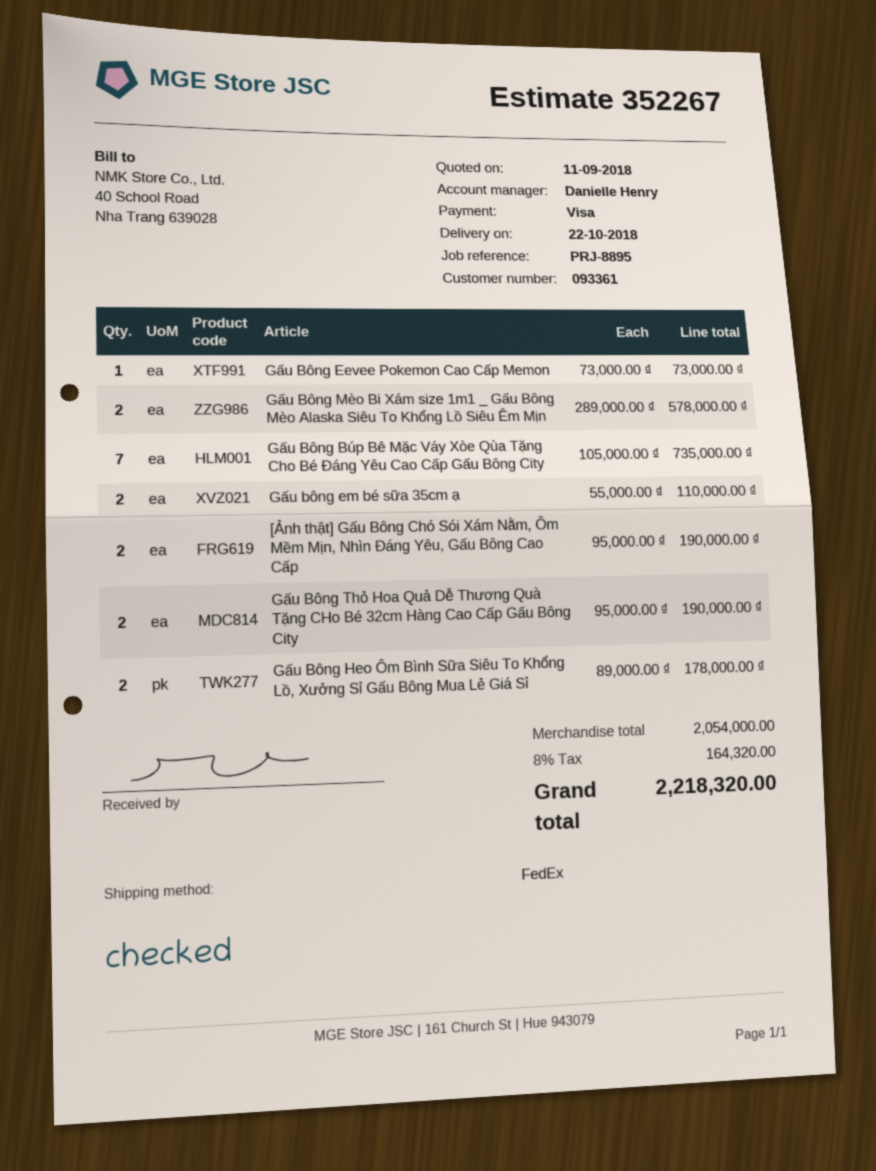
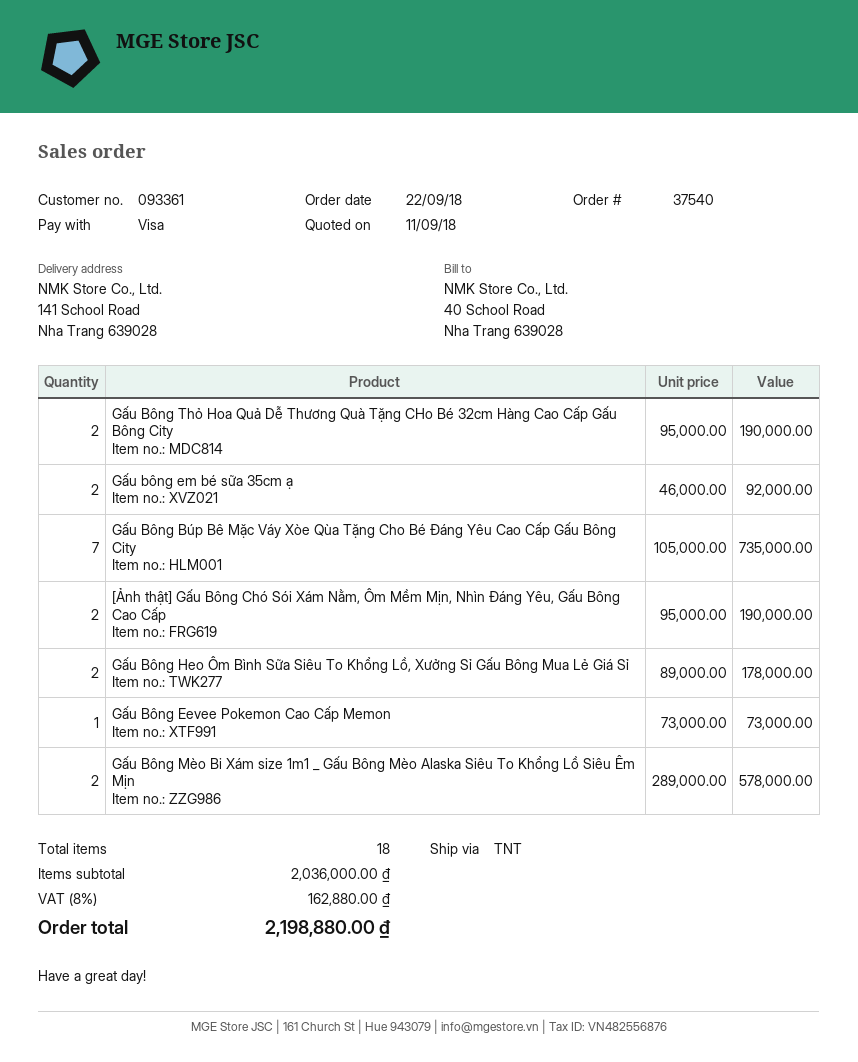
shipping method: FedEx -> TNT
Gấu bông em bé sữa 35cm ạ: 2 x 55000.00 = 110000.00 -> 2 x 46000.00 = 92000.00
subtotal: 2054000.00 -> 2036000.00
tax: 8% = 164320.00 -> 8% = 162880.00
total: 2218320.00 -> 2198880.00

